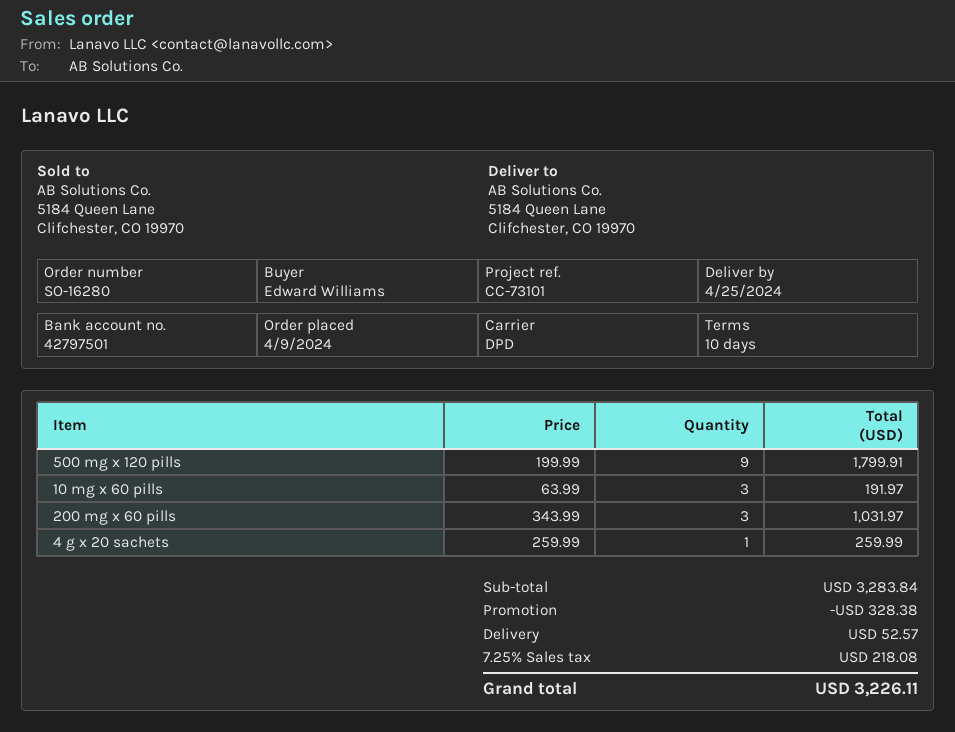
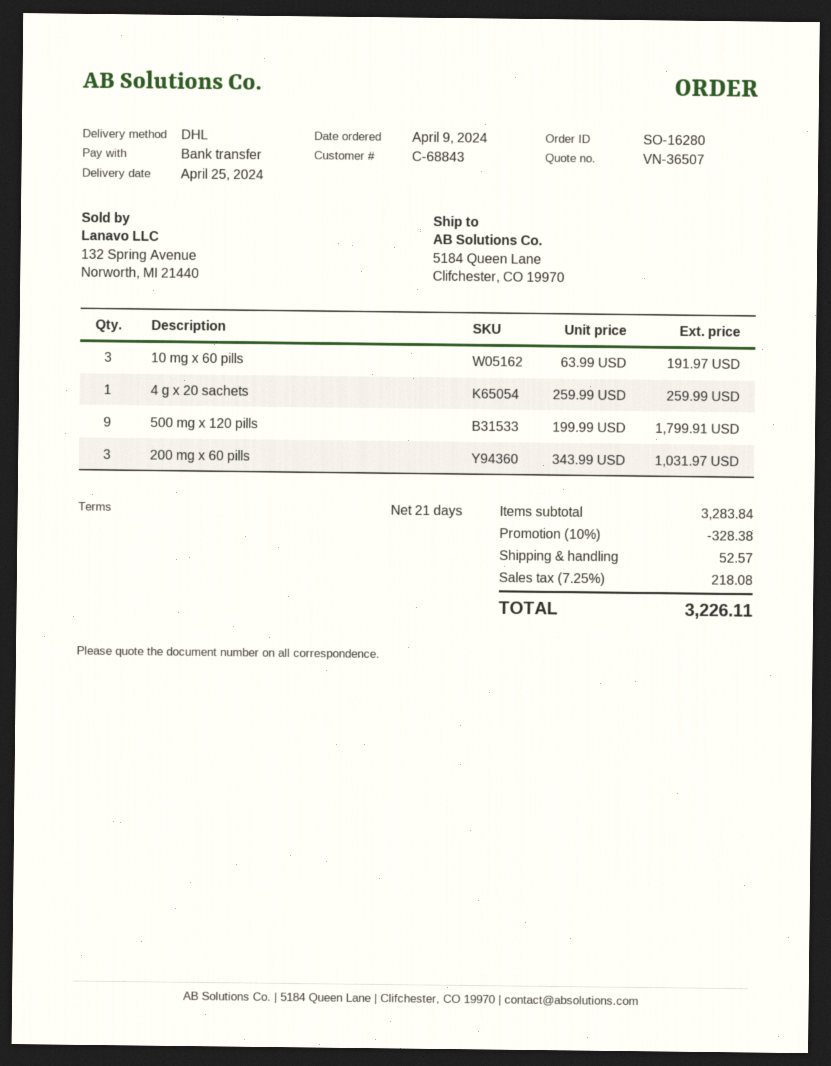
payment terms: 10 days -> 21 days
shipping method: DPD -> DHL

